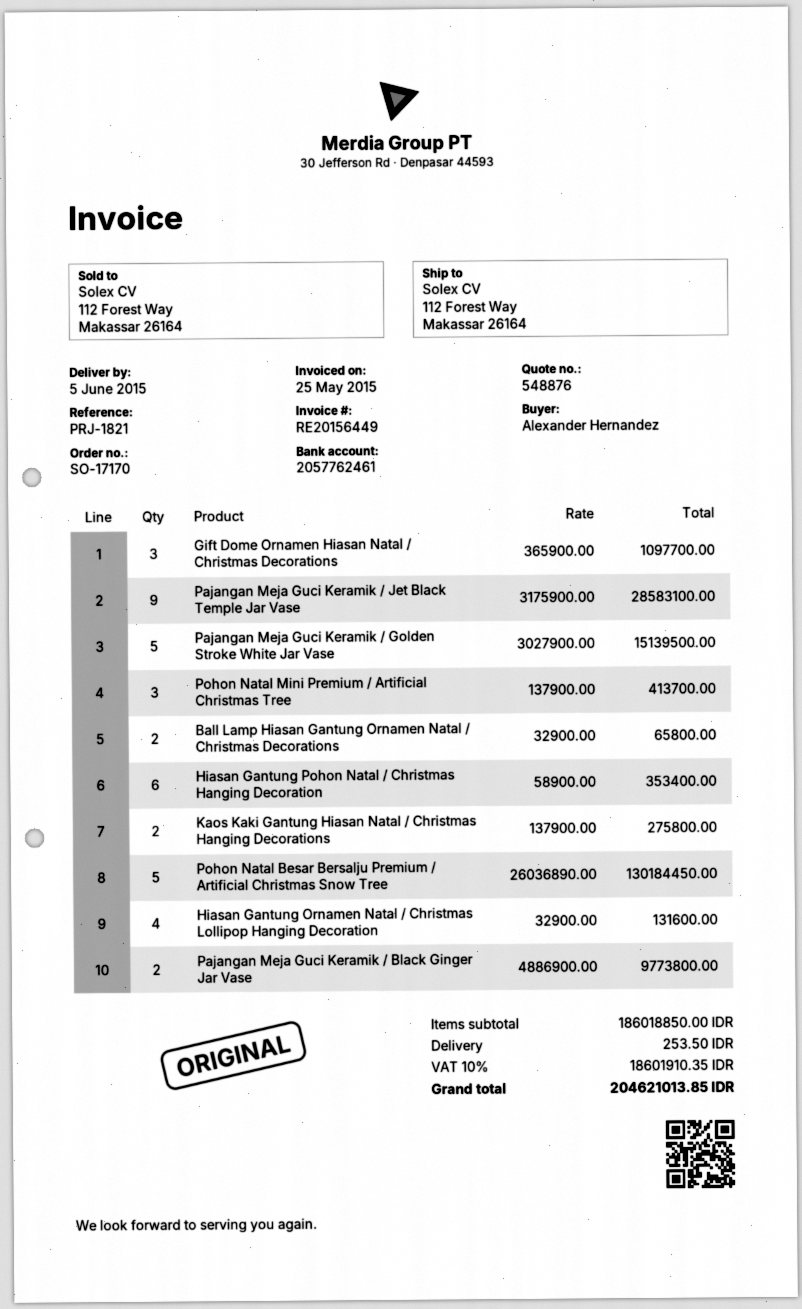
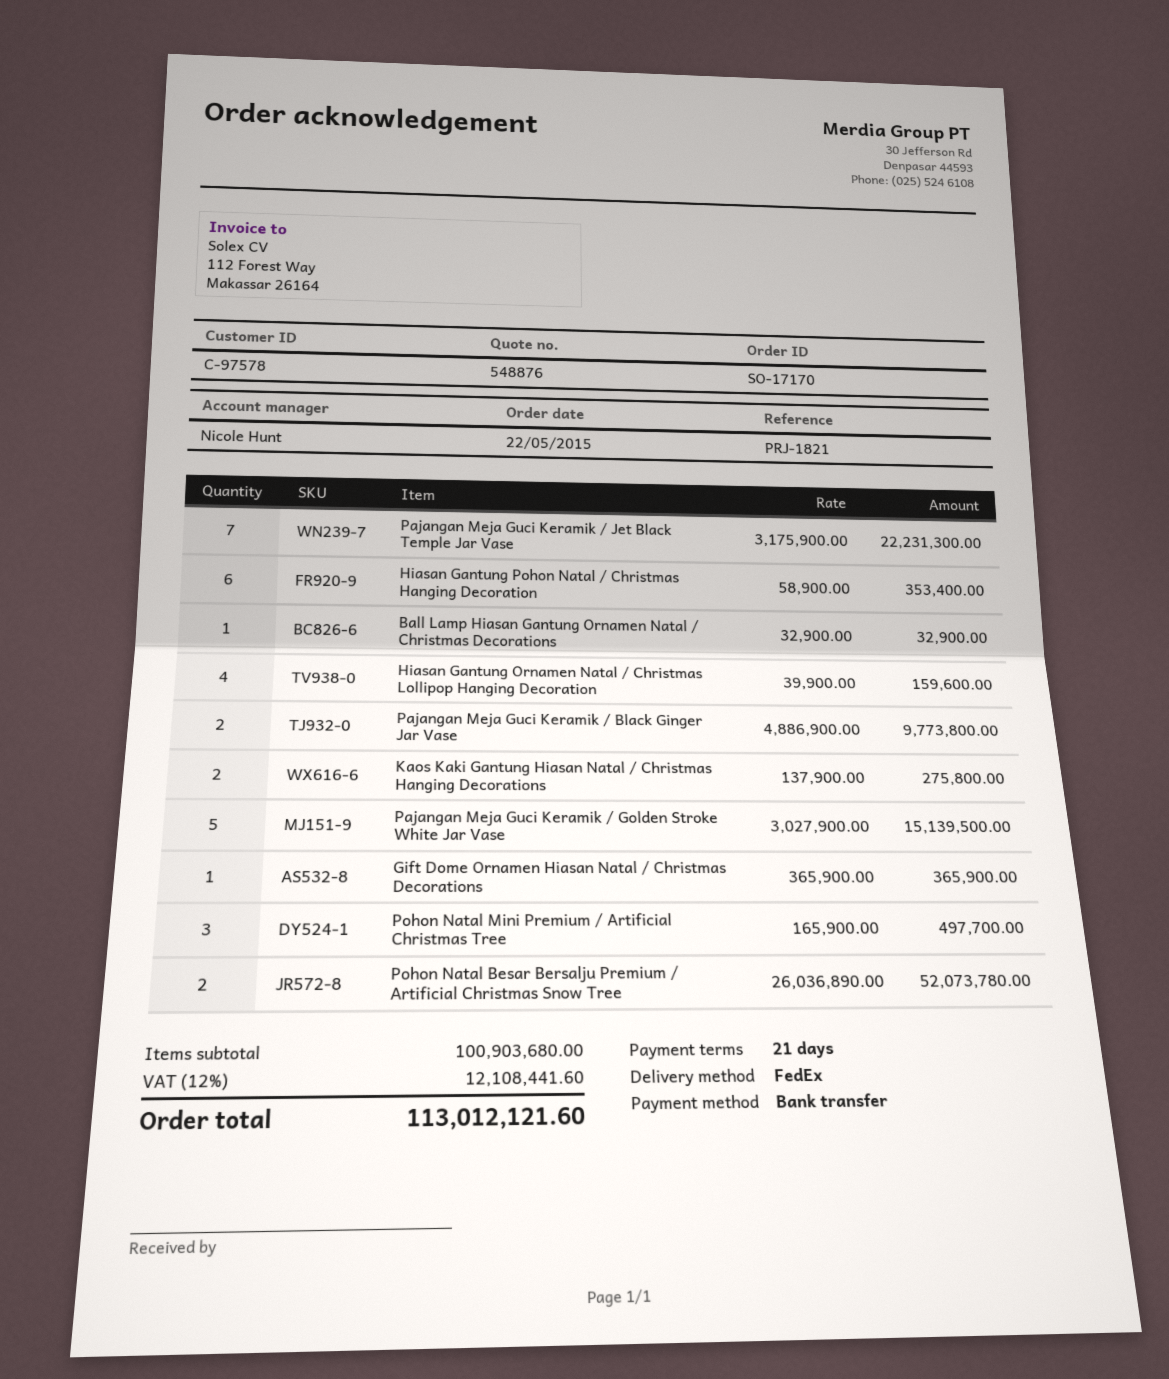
Gift Dome Ornamen Hiasan Natal / Christmas Decorations: 3 x 365900.00 = 1097700.00 -> 1 x 365900.00 = 365900.00
Pajangan Meja Guci Keramik / Jet Black Temple Jar Vase: 9 x 3175900.00 = 28583100.00 -> 7 x 3175900.00 = 22231300.00
Pohon Natal Mini Premium / Artificial Christmas Tree: 3 x 137900.00 = 413700.00 -> 3 x 165900.00 = 497700.00
Ball Lamp Hiasan Gantung Ornamen Natal / Christmas Decorations: 2 x 32900.00 = 65800.00 -> 1 x 32900.00 = 32900.00
Pohon Natal Besar Bersalju Premium / Artificial Christmas Snow Tree: 5 x 26036890.00 = 130184450.00 -> 2 x 26036890.00 = 52073780.00
Hiasan Gantung Ornamen Natal / Christmas Lollipop Hanging Decoration: 4 x 32900.00 = 131600.00 -> 4 x 39900.00 = 159600.00
subtotal: 186018850.00 -> 100903680.00
shipping: 253.50 -> none
tax: 10% = 18601910.35 -> 12% = 12108441.60
total: 204621013.85 -> 113012121.60

